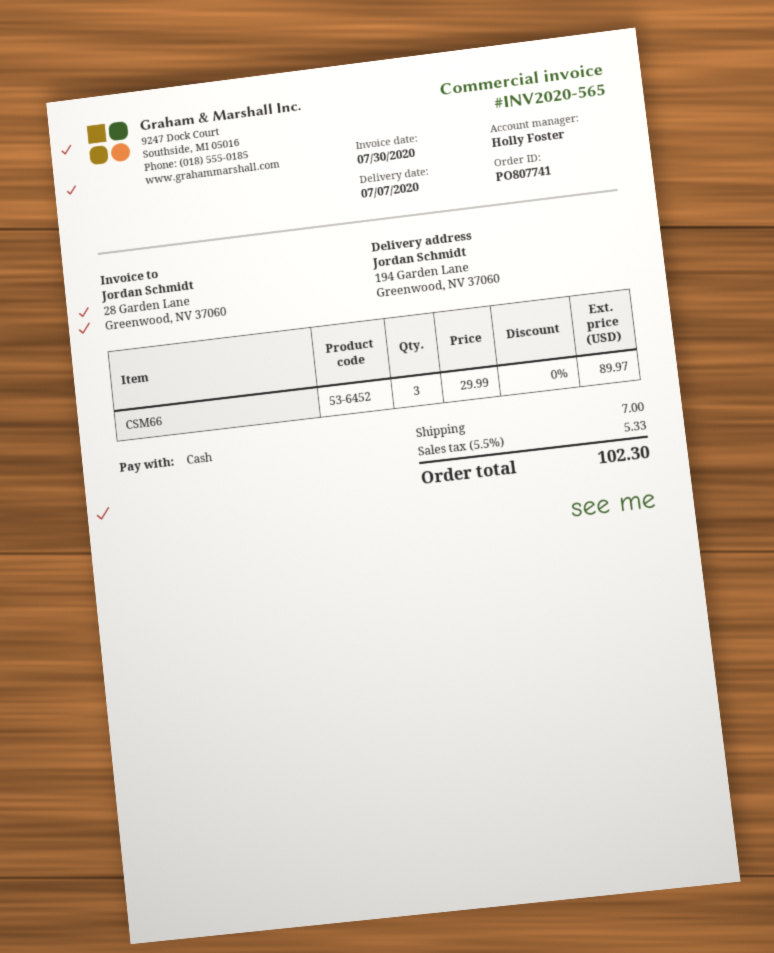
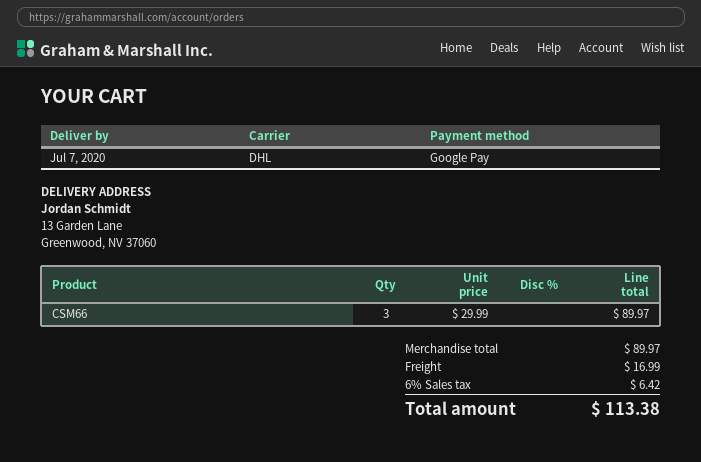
payment method: cash -> Google Pay
ship to: 194 Garden Lane, Greenwood, NV 37060 -> 13 Garden Lane, Greenwood, NV 37060
shipping: 7.00 -> 16.99
tax: 5.5% = 5.33 -> 6% = 6.42
total: 102.30 -> 113.38

